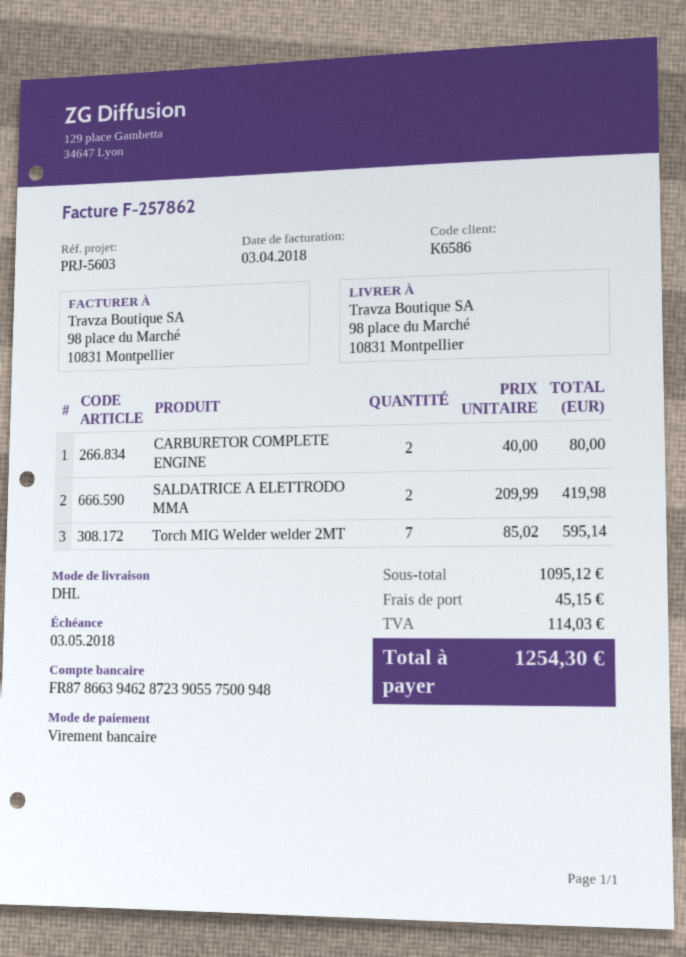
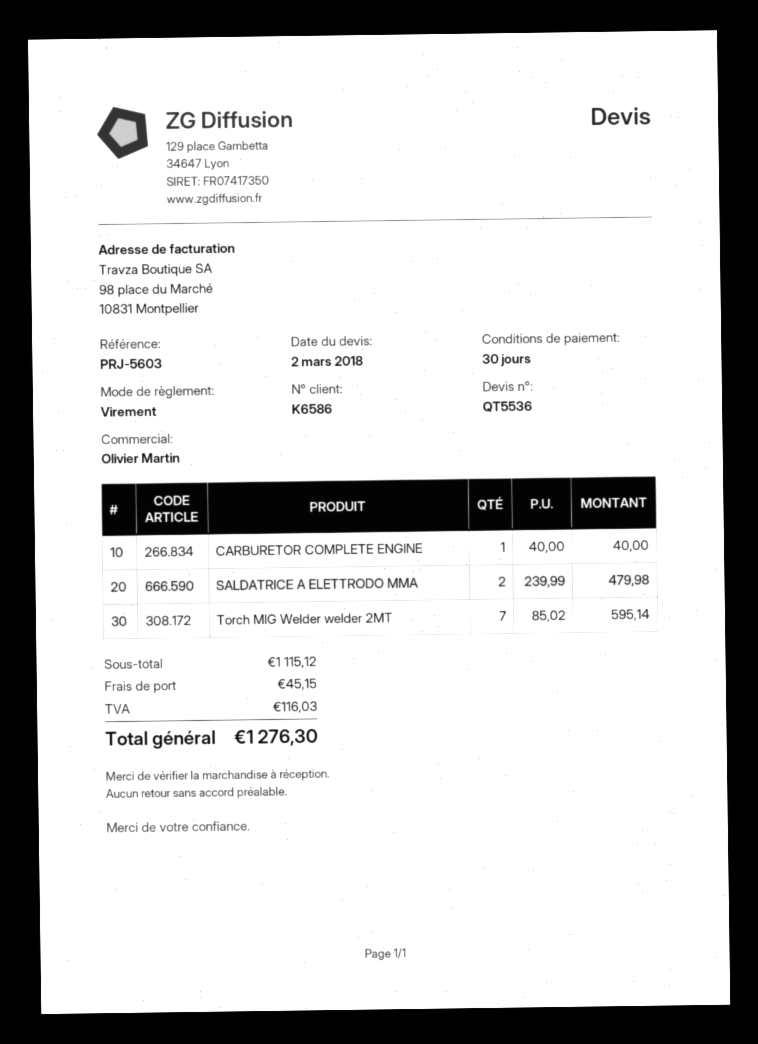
CARBURETOR COMPLETE ENGINE: 2 x 40.00 = 80.00 -> 1 x 40.00 = 40.00
SALDATRICE A ELETTRODO MMA: 2 x 209.99 = 419.98 -> 2 x 239.99 = 479.98
subtotal: 1095.12 -> 1115.12
tax: 114.03 -> 116.03
total: 1254.30 -> 1276.30

